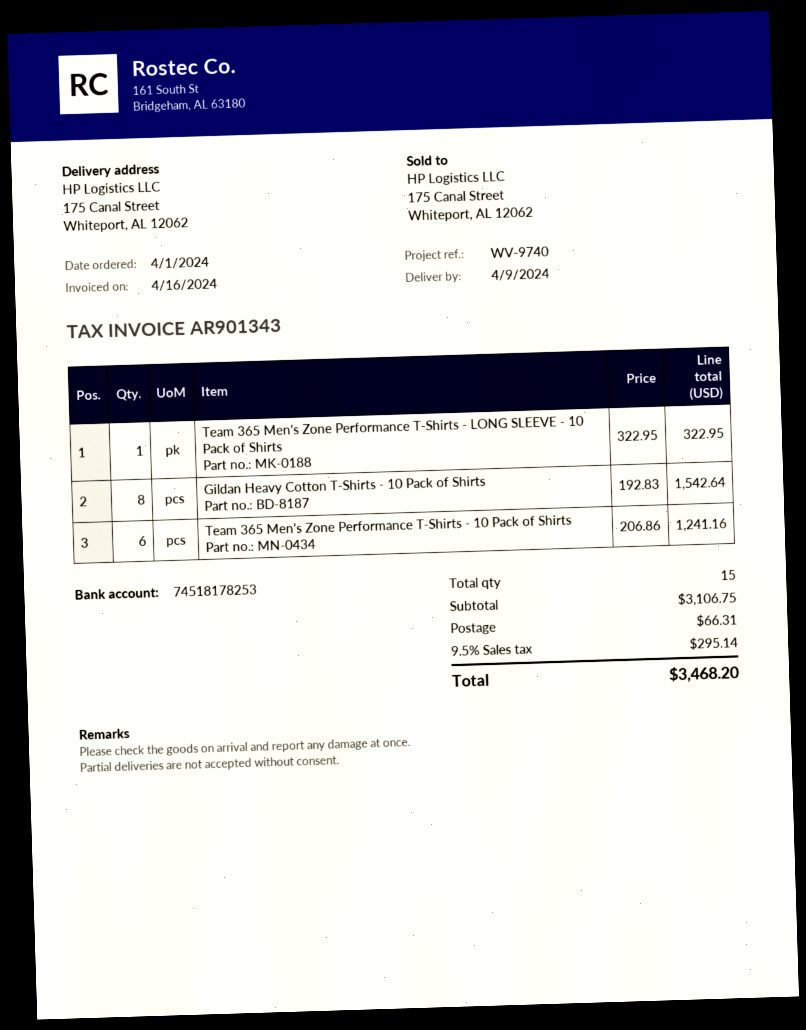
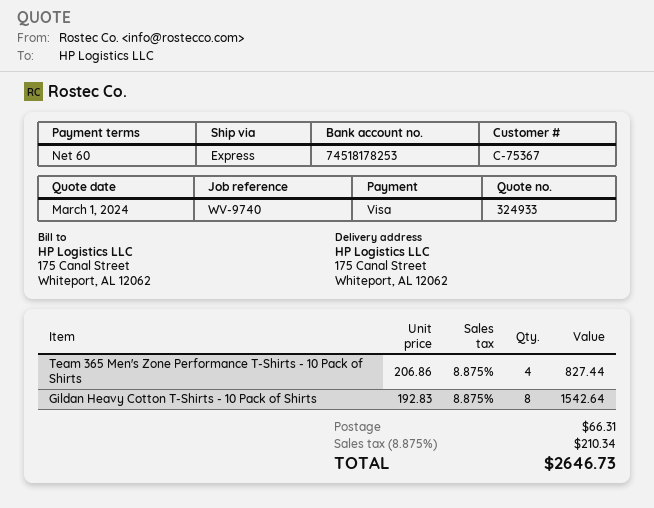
Team 365 Men's Zone Performance T-Shirts - LONG SLEEVE - 10 Pack of Shirts: 1 x 322.95 = 322.95 -> none
Team 365 Men's Zone Performance T-Shirts - 10 Pack of Shirts: 6 x 206.86 = 1241.16 -> 4 x 206.86 = 827.44
tax: 9.5% = 295.14 -> 8.875% = 210.34
total: 3468.20 -> 2646.73

